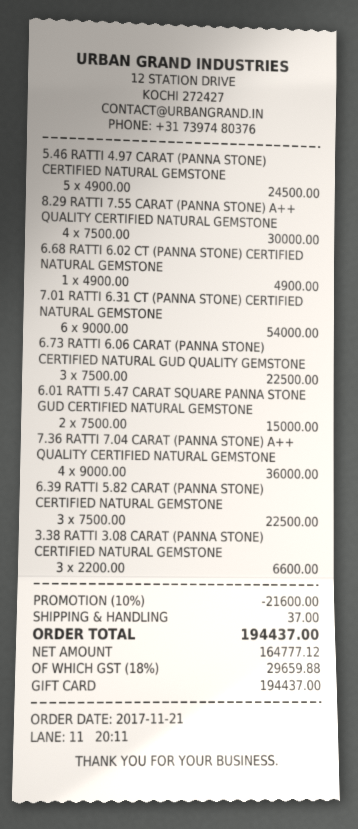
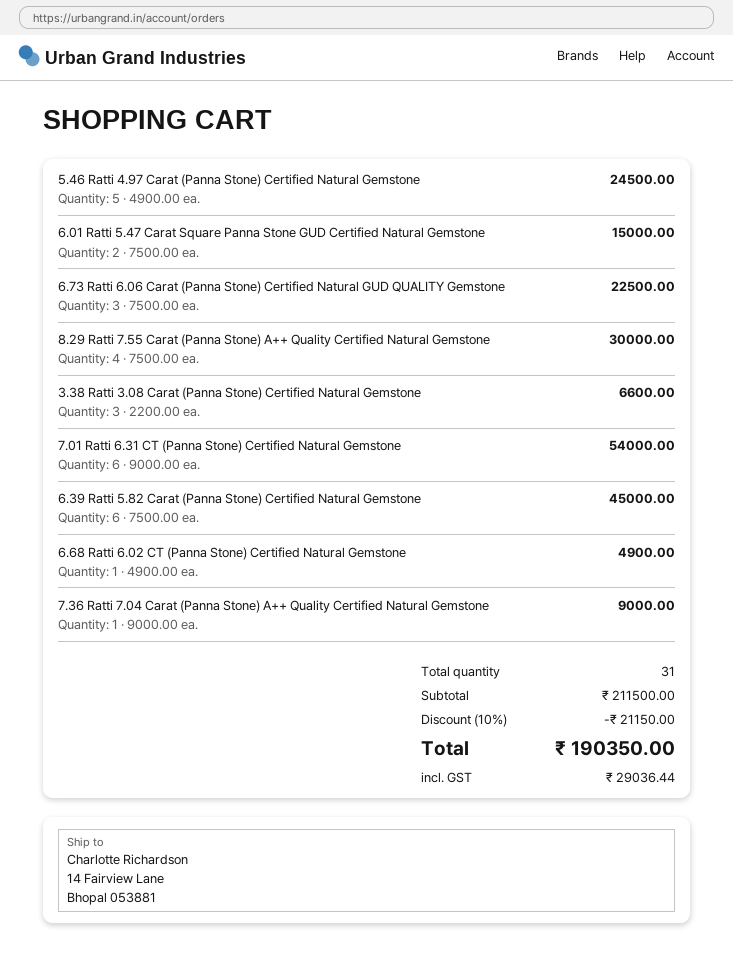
7.36 RATTI 7.04 CARAT (PANNA STONE) A++ QUALITY CERTIFIED NATURAL GEMSTONE: 4 x 9000.00 = 36000.00 -> 1 x 9000.00 = 9000.00
6.39 RATTI 5.82 CARAT (PANNA STONE) CERTIFIED NATURAL GEMSTONE: 3 x 7500.00 = 22500.00 -> 6 x 7500.00 = 45000.00
discount: 10% = 21600.00 -> 10% = 21150.00
shipping: 37.00 -> none
tax: 29659.88 -> 29036.44
total: 194437.00 -> 190350.00

